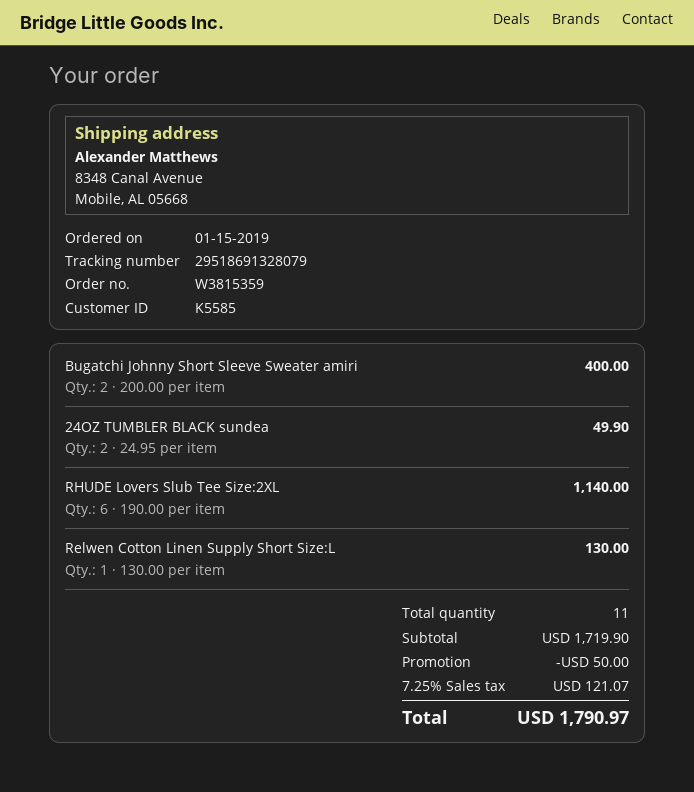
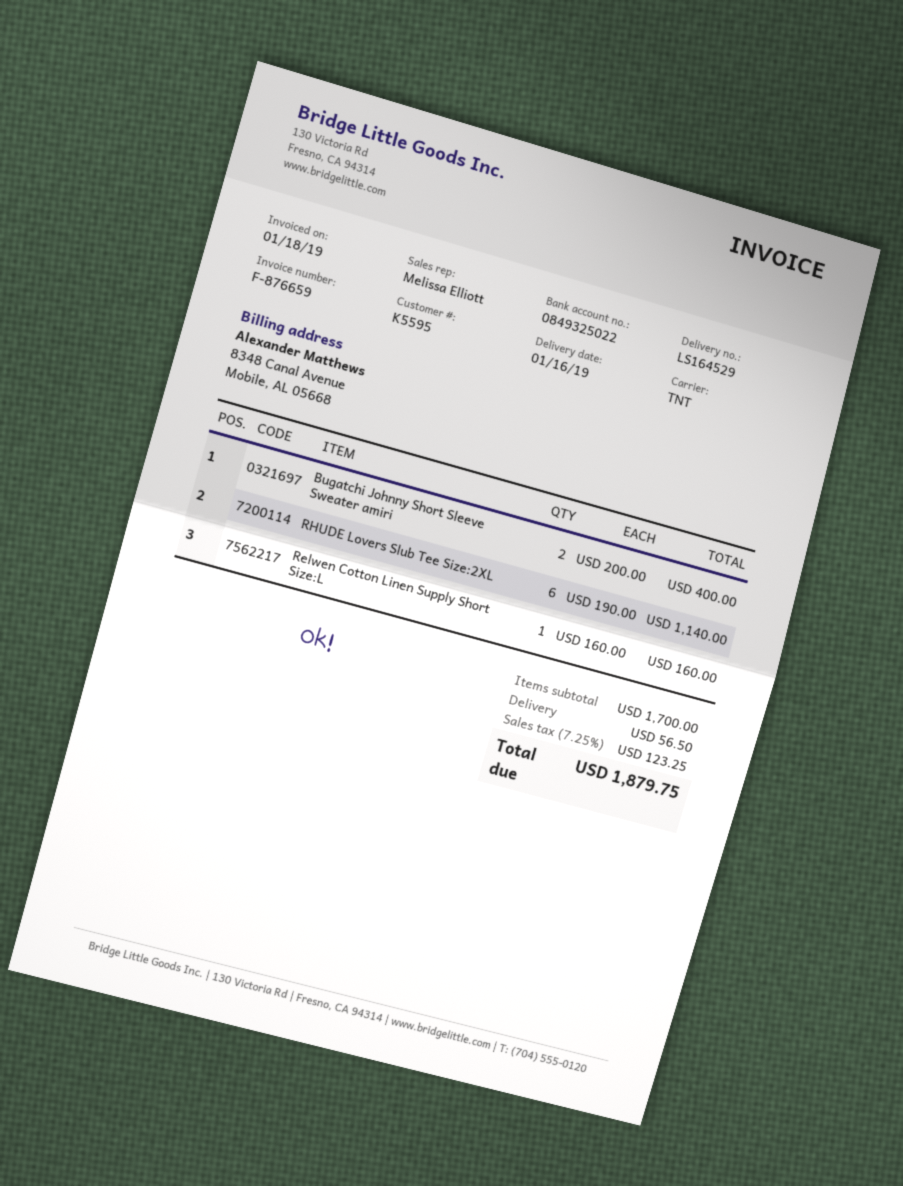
customer number: K5585 -> K5595
24OZ TUMBLER BLACK sundea: 2 x 24.95 = 49.90 -> none
Relwen Cotton Linen Supply Short Size:L: 1 x 130.00 = 130.00 -> 1 x 160.00 = 160.00
subtotal: 1719.90 -> 1700.00
discount: 50.00 -> none
shipping: none -> 56.50
tax: 7.25% = 121.07 -> 7.25% = 123.25
total: 1790.97 -> 1879.75

